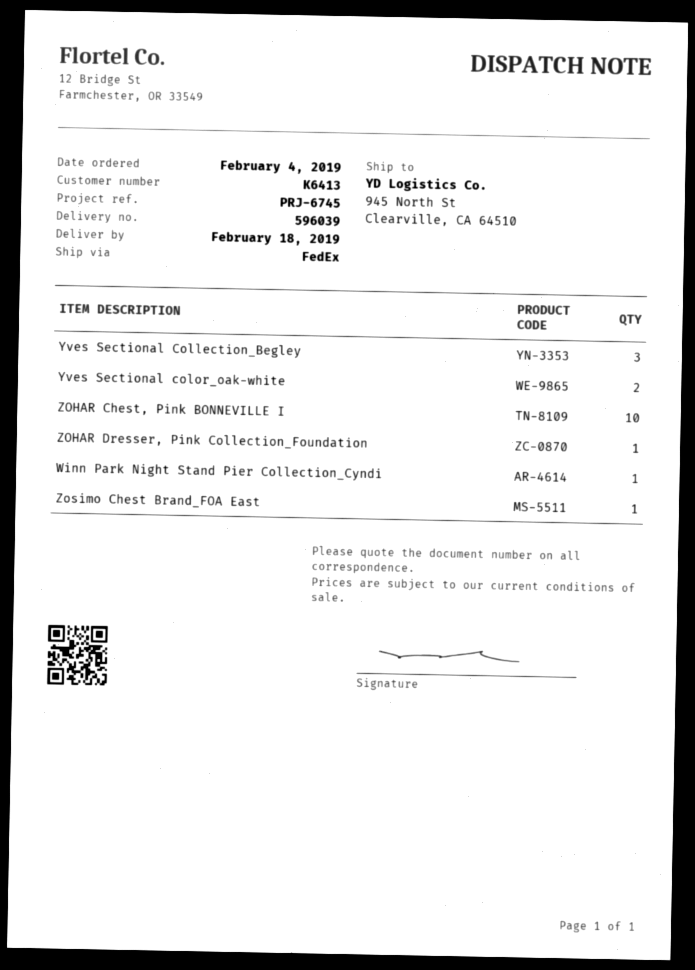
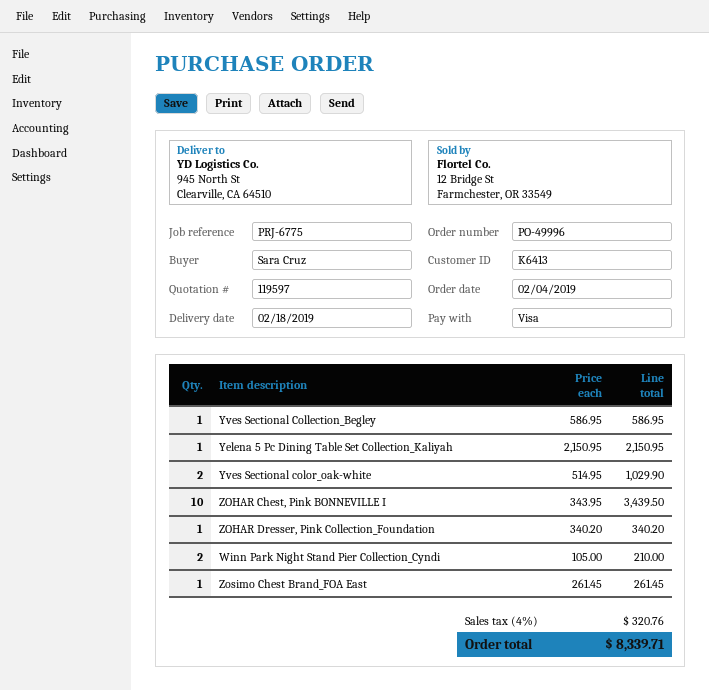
reference: PRJ-6745 -> PRJ-6775
Yves Sectional Collection_Begley: 3 -> 1
Winn Park Night Stand Pier Collection_Cyndi: 1 -> 2
Yelena 5 Pc Dining Table Set Collection_Kaliyah: none -> 1

